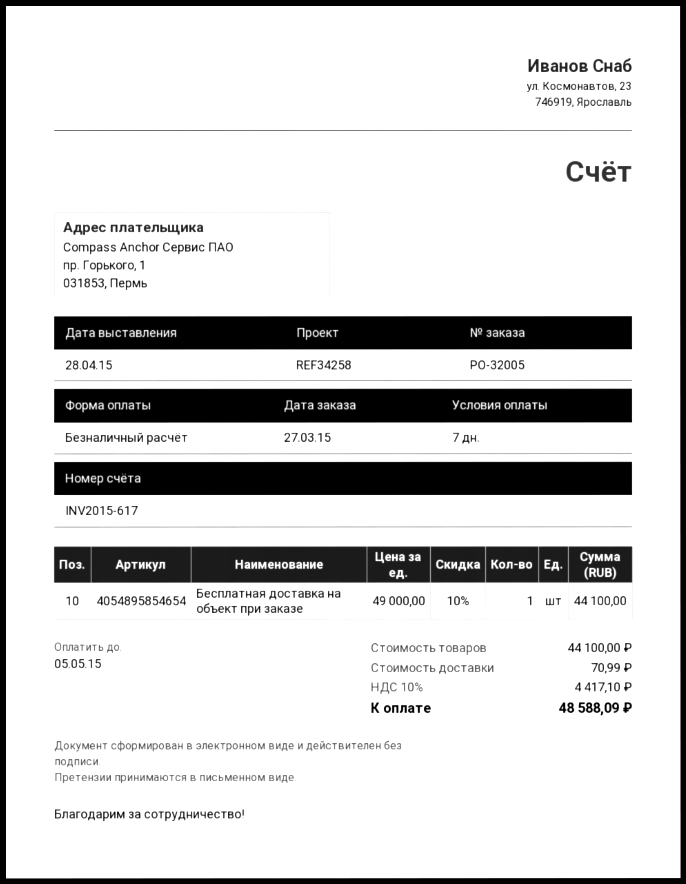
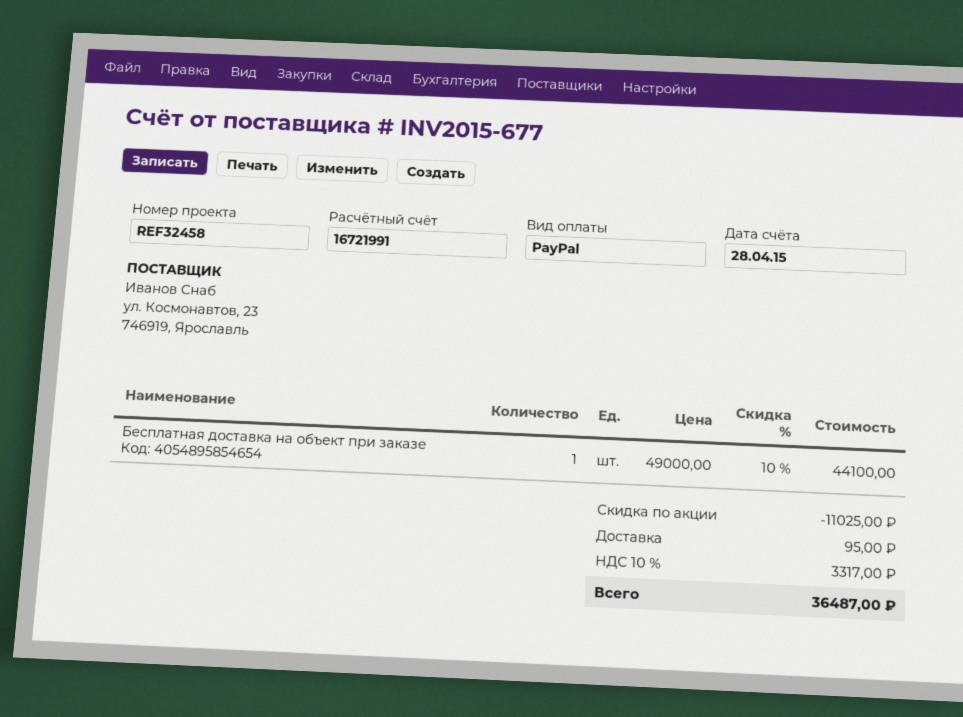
invoice number: INV2015-617 -> INV2015-677
reference: REF34258 -> REF32458
payment method: bank transfer -> PayPal
discount: none -> 11025.00
shipping: 70.99 -> 95.00
tax: 10% = 4417.10 -> 10% = 3317.00
total: 48588.09 -> 36487.00

